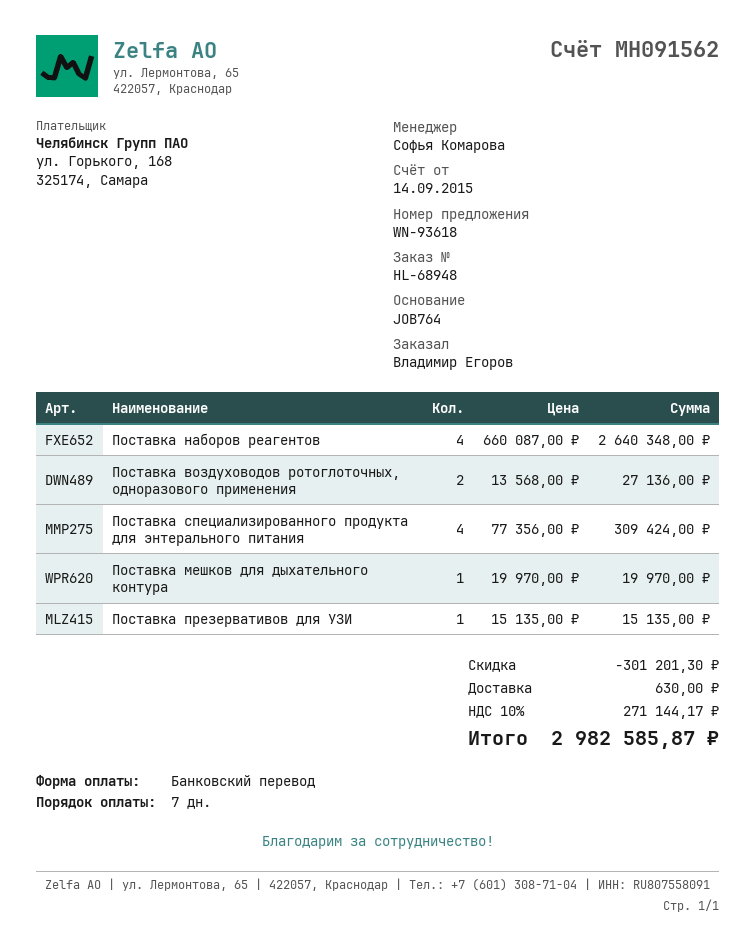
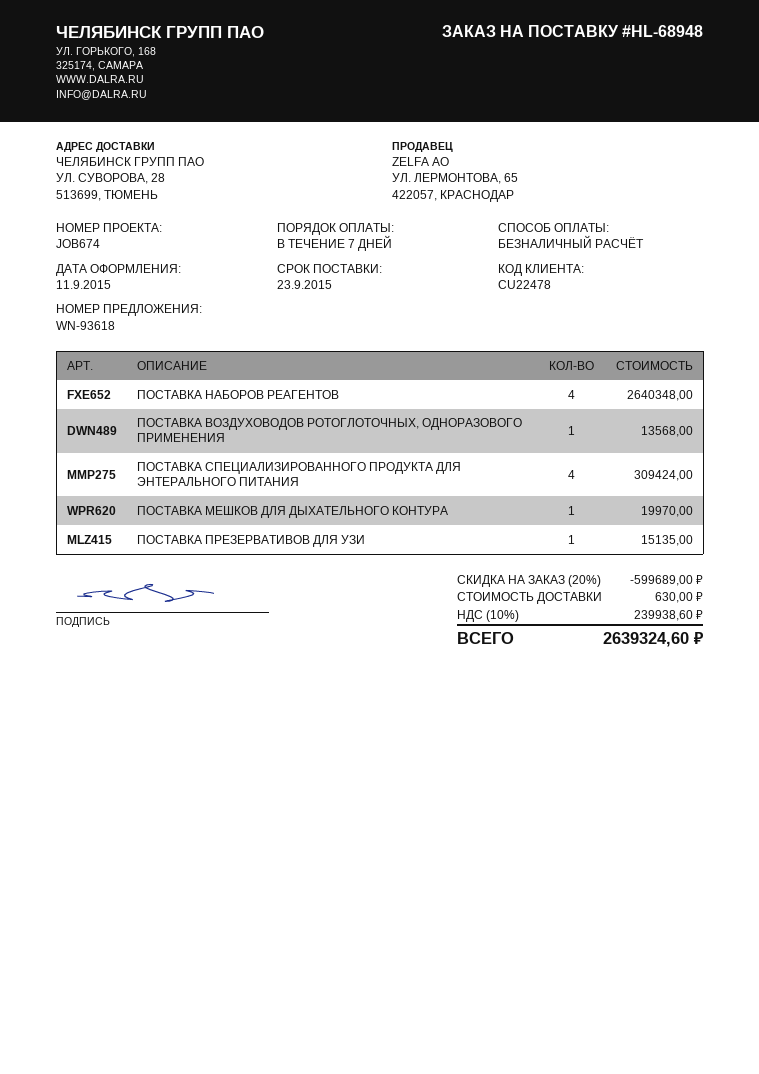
reference: JOB764 -> JOB674
Поставка воздуховодов ротоглоточных, одноразового применения: 2 for 27136.00 -> 1 for 13568.00
discount: 301201.30 -> 599689.00
tax: 10% = 271144.17 -> 10% = 239938.60
total: 2982585.87 -> 2639324.60

